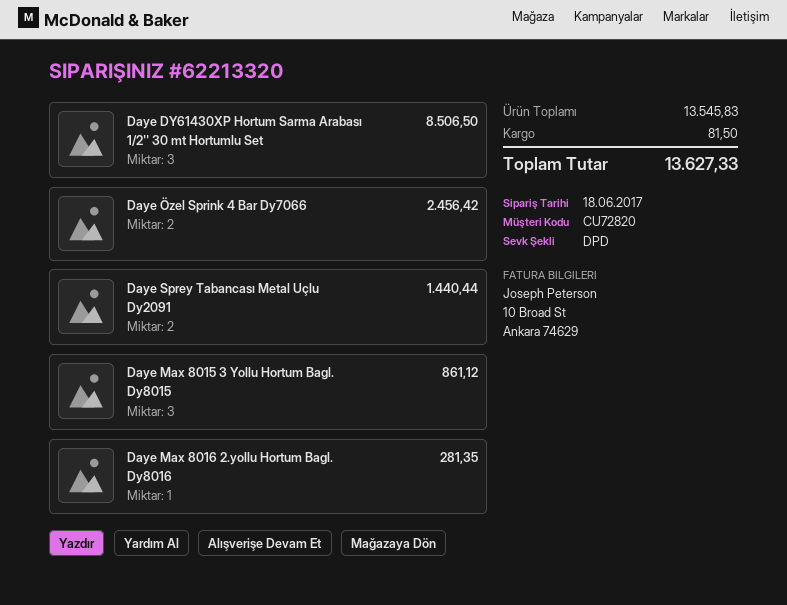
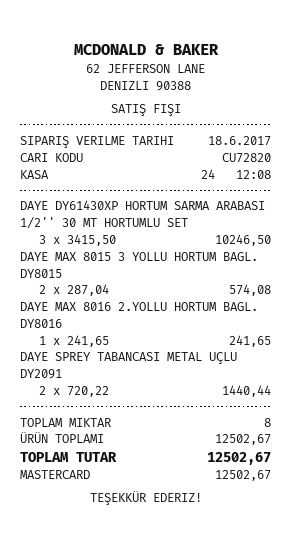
Daye DY61430XP Hortum Sarma Arabası 1/2'' 30 mt Hortumlu Set: 3 for 8506.50 -> 3 for 10246.50
Daye Özel Sprink 4 Bar Dy7066: 2 for 2456.42 -> none
Daye Max 8015 3 Yollu Hortum Bagl. Dy8015: 3 for 861.12 -> 2 for 574.08
Daye Max 8016 2.yollu Hortum Bagl. Dy8016: 1 for 281.35 -> 1 for 241.65
subtotal: 13545.83 -> 12502.67
shipping: 81.50 -> none
total: 13627.33 -> 12502.67

